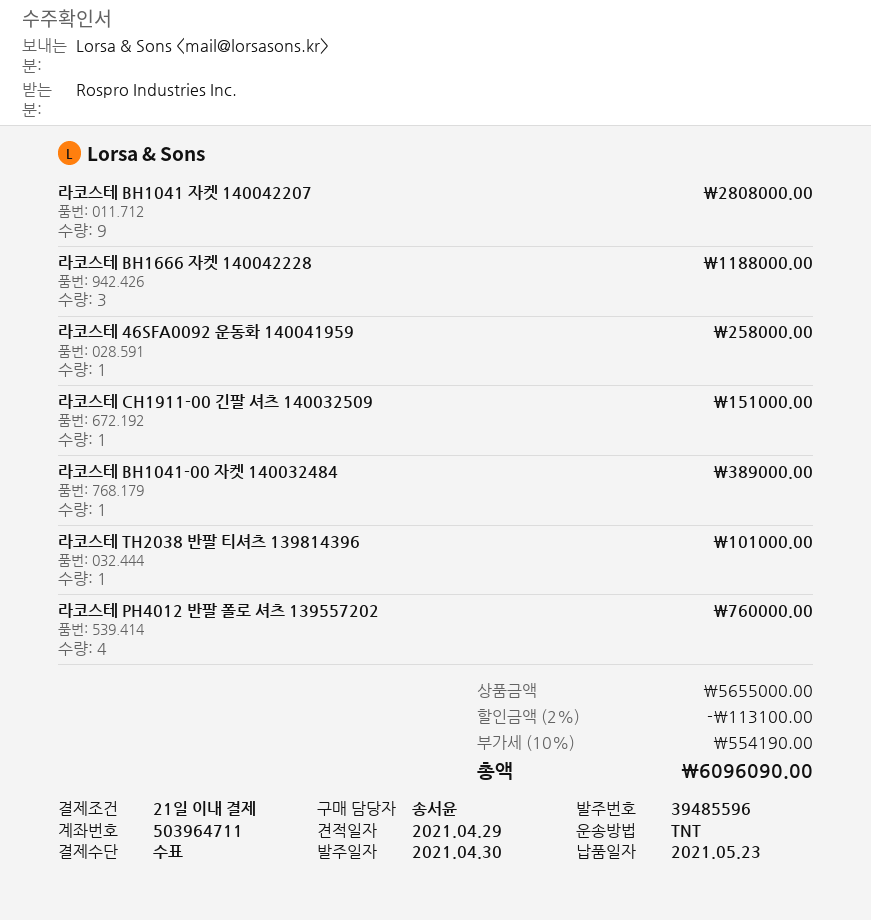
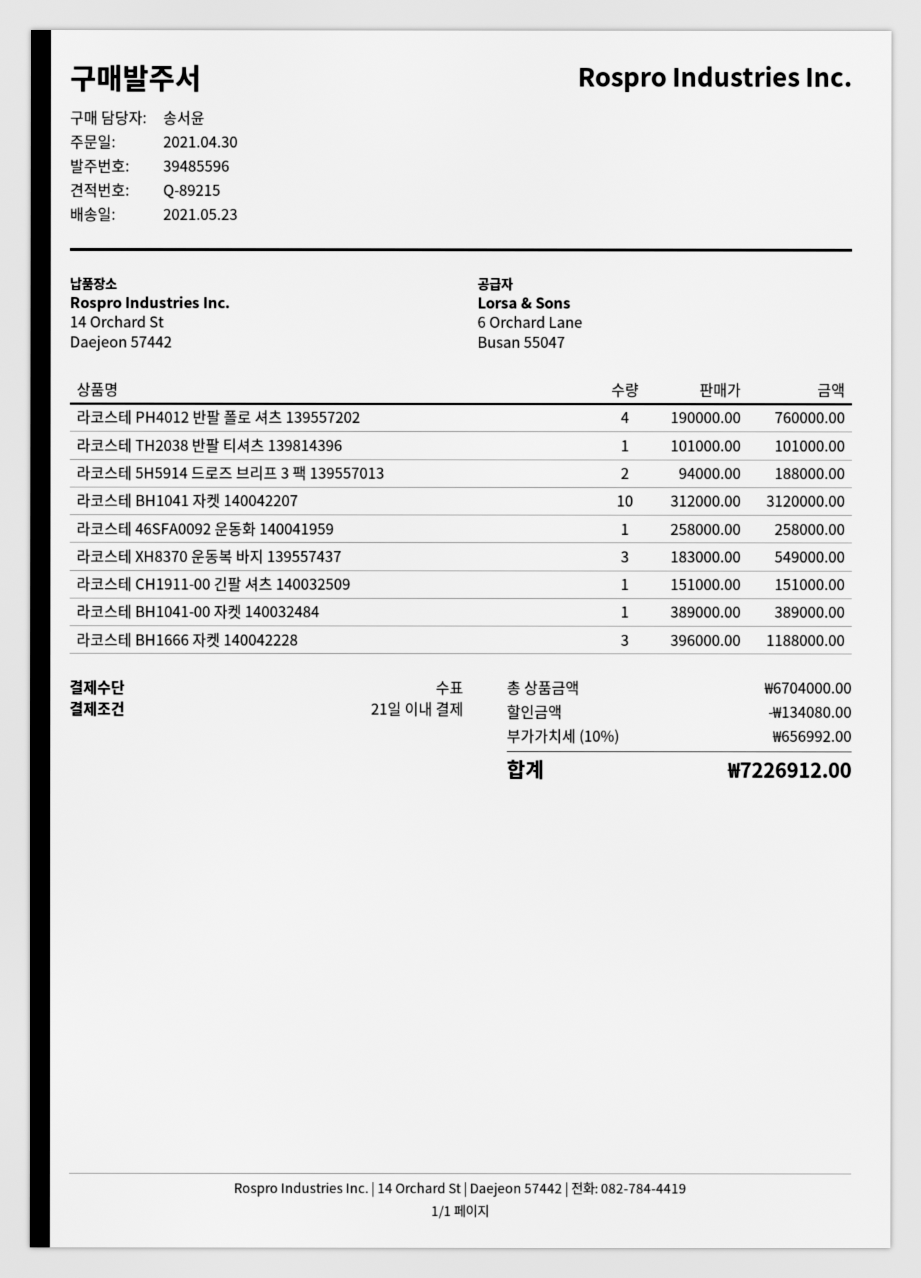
라코스테 BH1041 자켓 140042207: 9 for 2808000.00 -> 10 for 3120000.00
라코스테 5H5914 드로즈 브리프 3 팩 139557013: none -> 2 for 188000.00
라코스테 XH8370 운동복 바지 139557437: none -> 3 for 549000.00
subtotal: 5655000.00 -> 6704000.00
discount: 113100.00 -> 134080.00
tax: 10% = 554190.00 -> 10% = 656992.00
total: 6096090.00 -> 7226912.00

